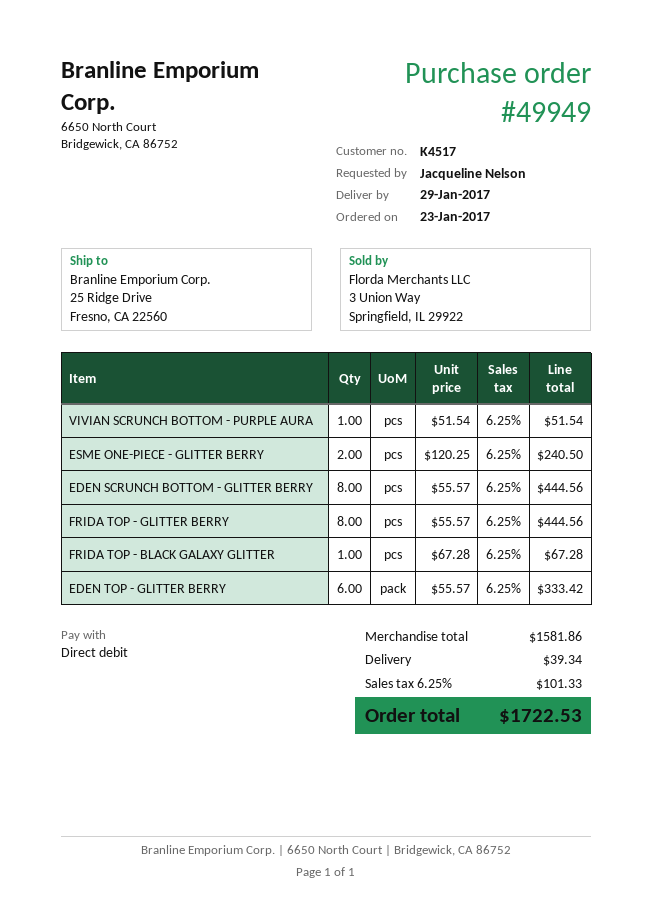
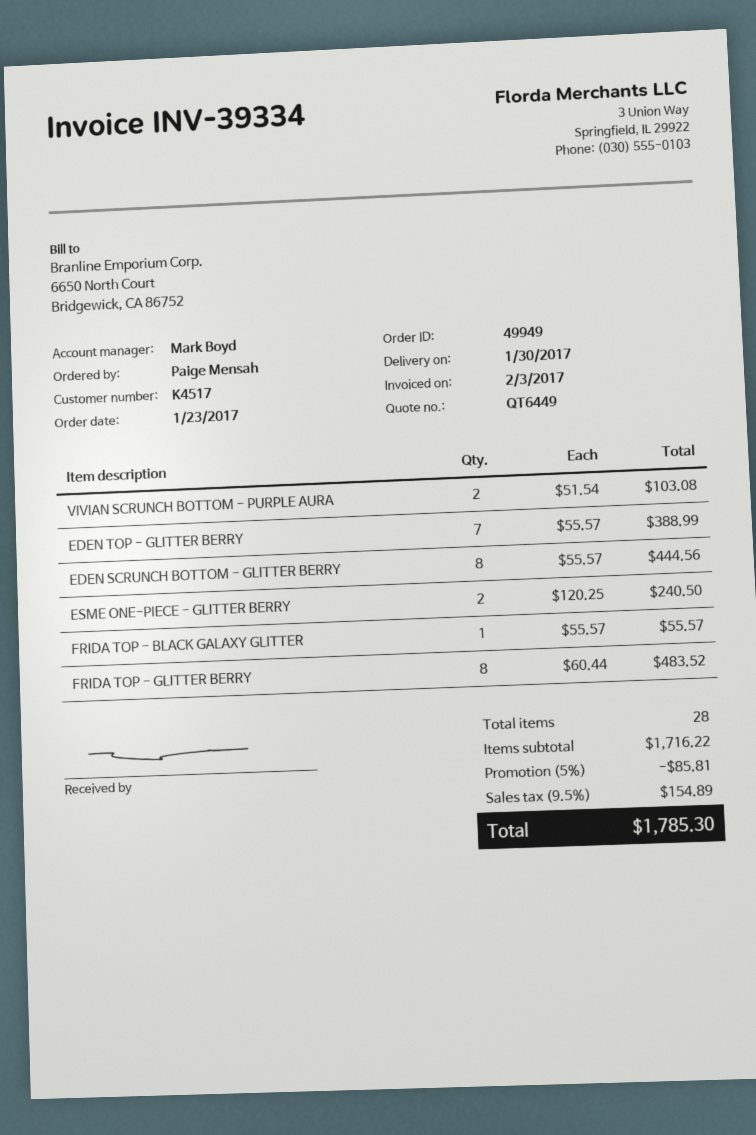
delivery date: 2017-01-29 -> 2017-01-30
ordered by: Jacqueline Nelson -> Paige Mensah
VIVIAN SCRUNCH BOTTOM - PURPLE AURA: 1 x 51.54 = 51.54 -> 2 x 51.54 = 103.08
FRIDA TOP - GLITTER BERRY: 8 x 55.57 = 444.56 -> 8 x 60.44 = 483.52
FRIDA TOP - BLACK GALAXY GLITTER: 1 x 67.28 = 67.28 -> 1 x 55.57 = 55.57
EDEN TOP - GLITTER BERRY: 6 x 55.57 = 333.42 -> 7 x 55.57 = 388.99
subtotal: 1581.86 -> 1716.22
discount: none -> 5% = 85.81
shipping: 39.34 -> none
tax: 6.25% = 101.33 -> 9.5% = 154.89
total: 1722.53 -> 1785.30

